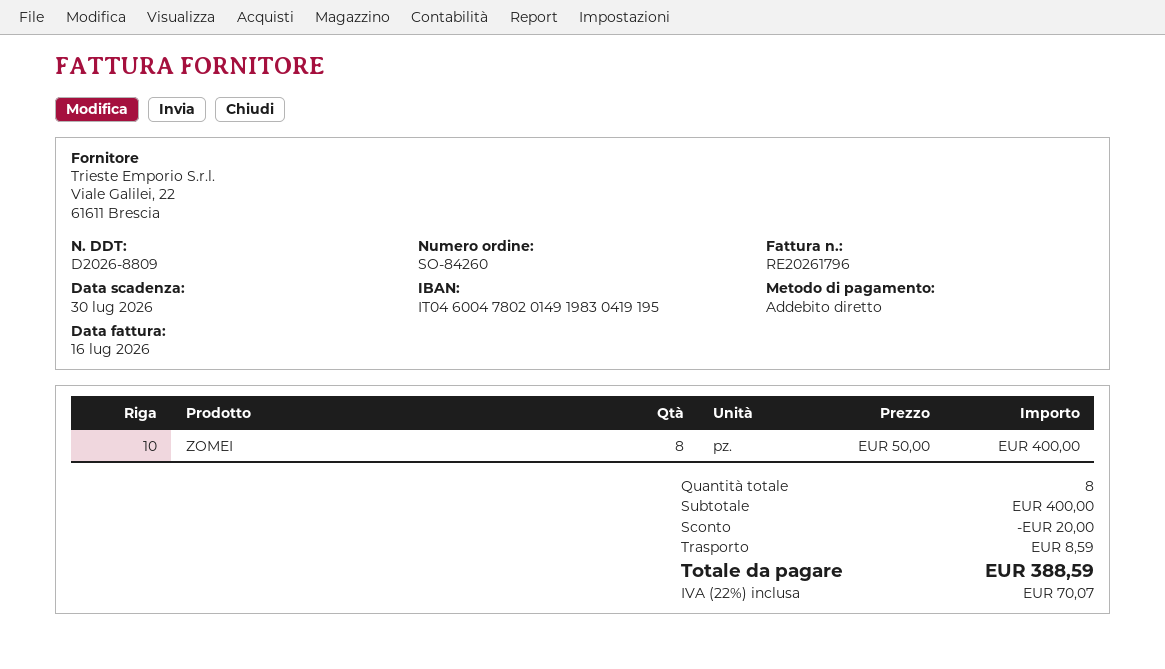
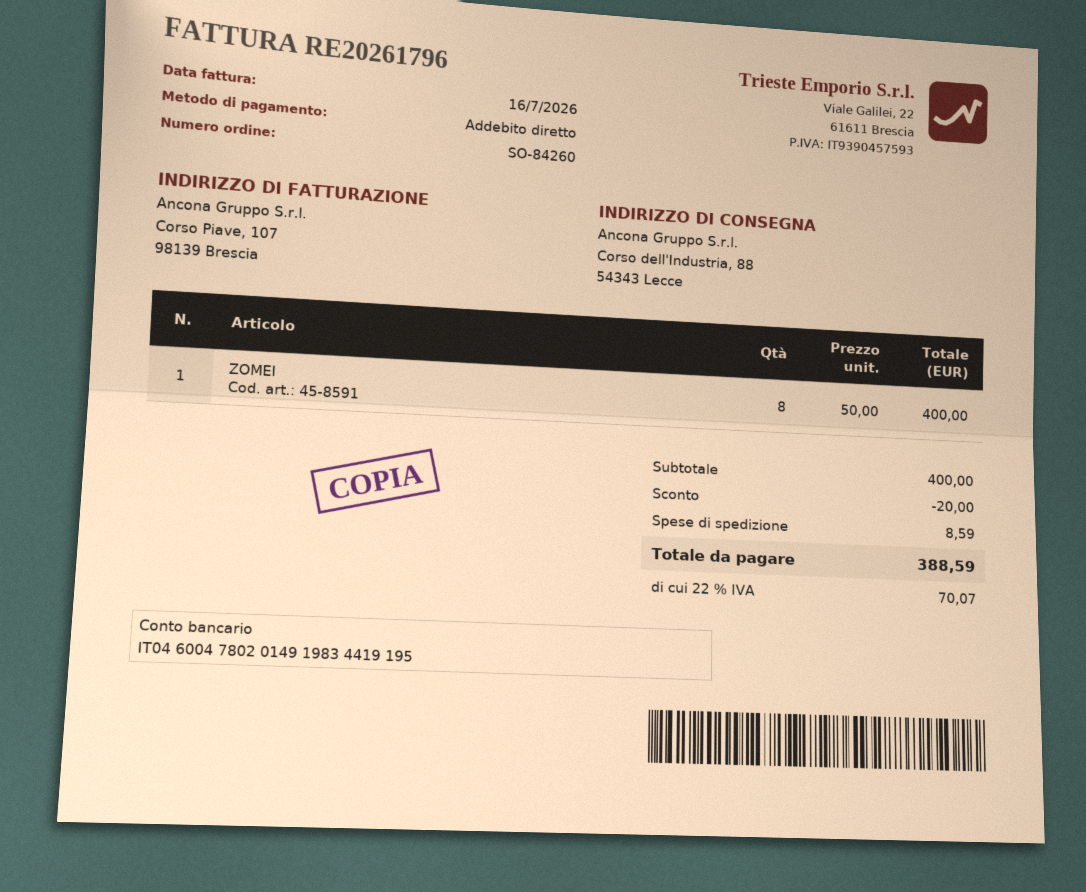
bank account: IT0460047802014919830419195 -> IT0460047802014919834419195

